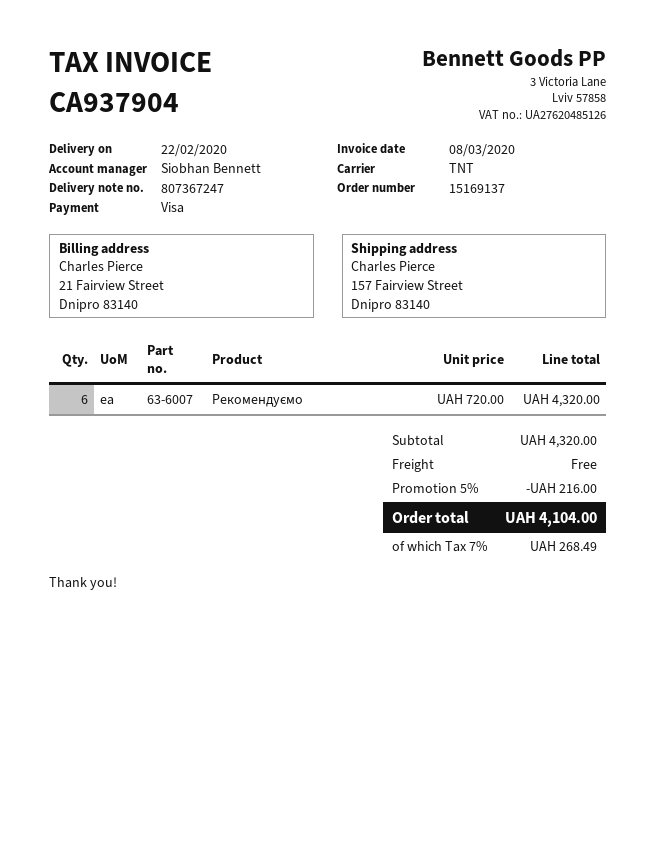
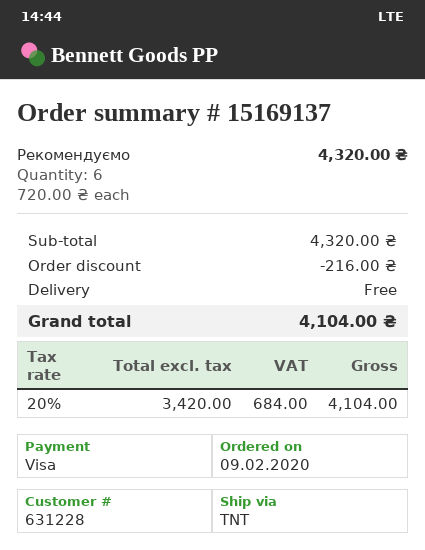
tax: 7% = 268.49 -> 20% = 684.00

